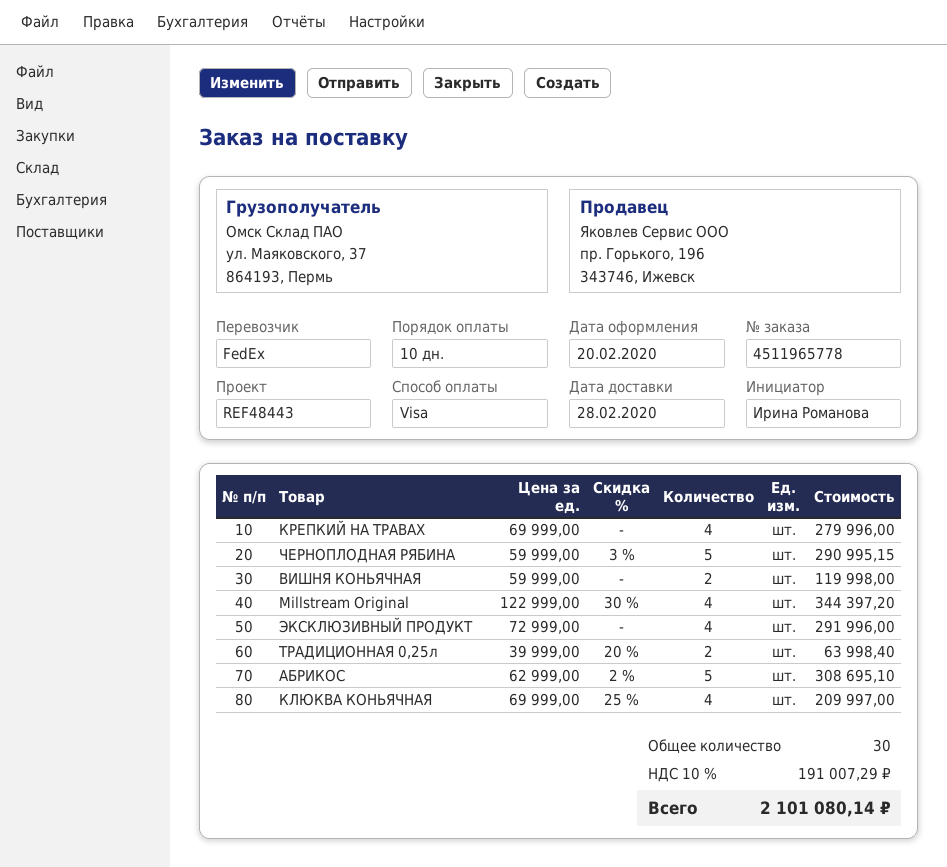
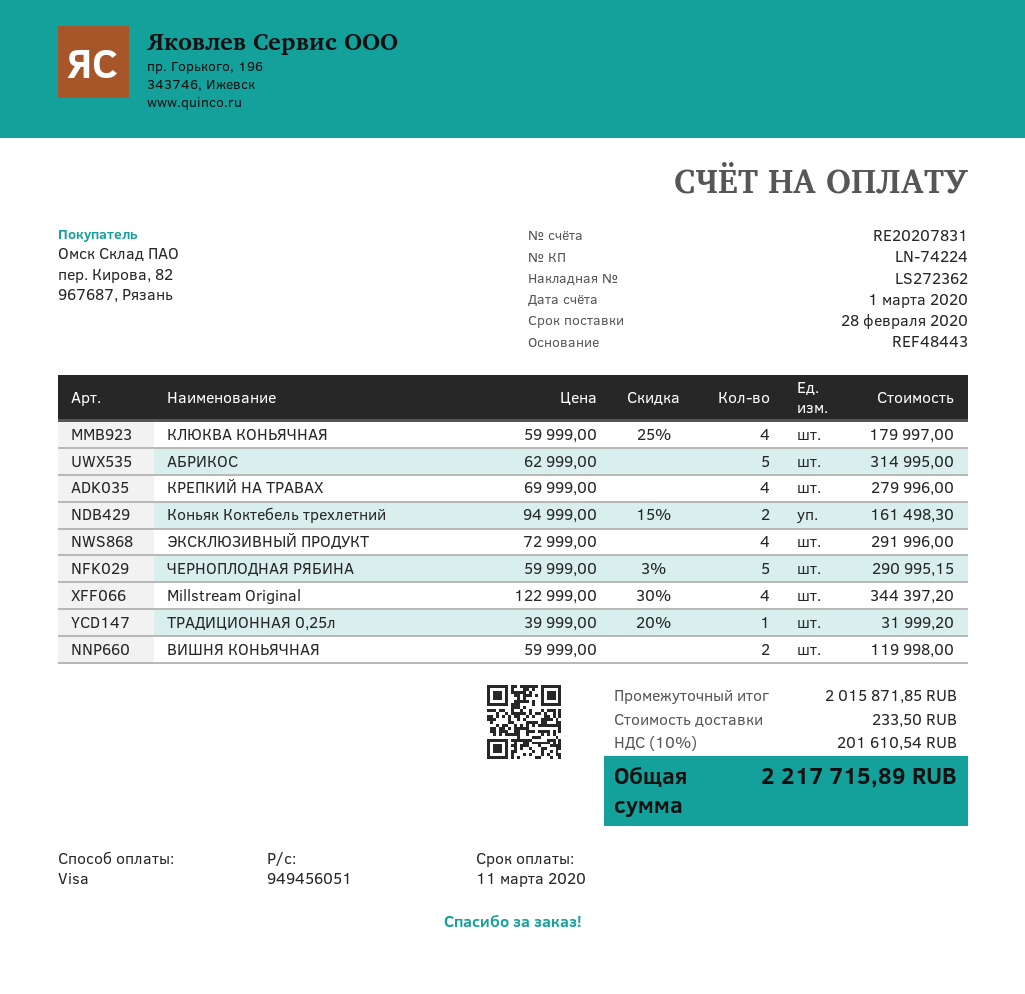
ТРАДИЦИОННАЯ 0,25л: 2 x 39999.00 - 20% = 63998.40 -> 1 x 39999.00 - 20% = 31999.20
АБРИКОС: 5 x 62999.00 - 2% = 308695.10 -> 5 x 62999.00 = 314995.00
КЛЮКВА КОНЬЯЧНАЯ: 4 x 69999.00 - 25% = 209997.00 -> 4 x 59999.00 - 25% = 179997.00
Коньяк Коктебель трехлетний: none -> 2 x 94999.00 - 15% = 161498.30
shipping: none -> 233.50
tax: 10% = 191007.29 -> 10% = 201610.54
total: 2101080.14 -> 2217715.89

